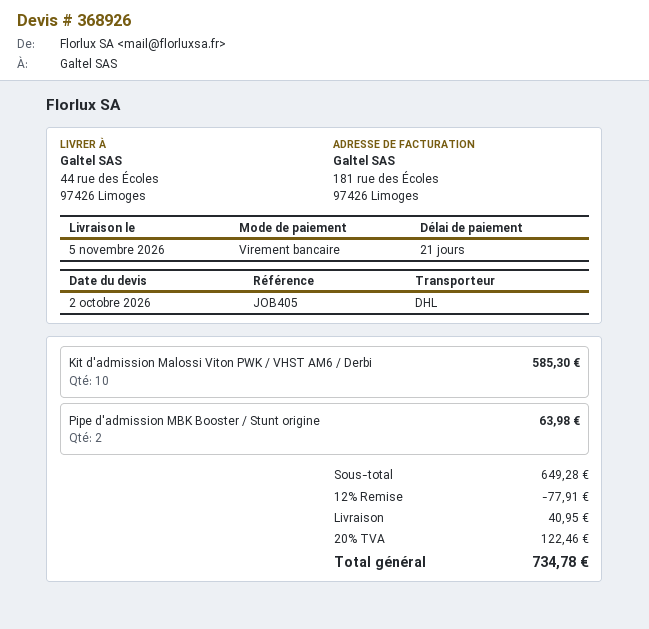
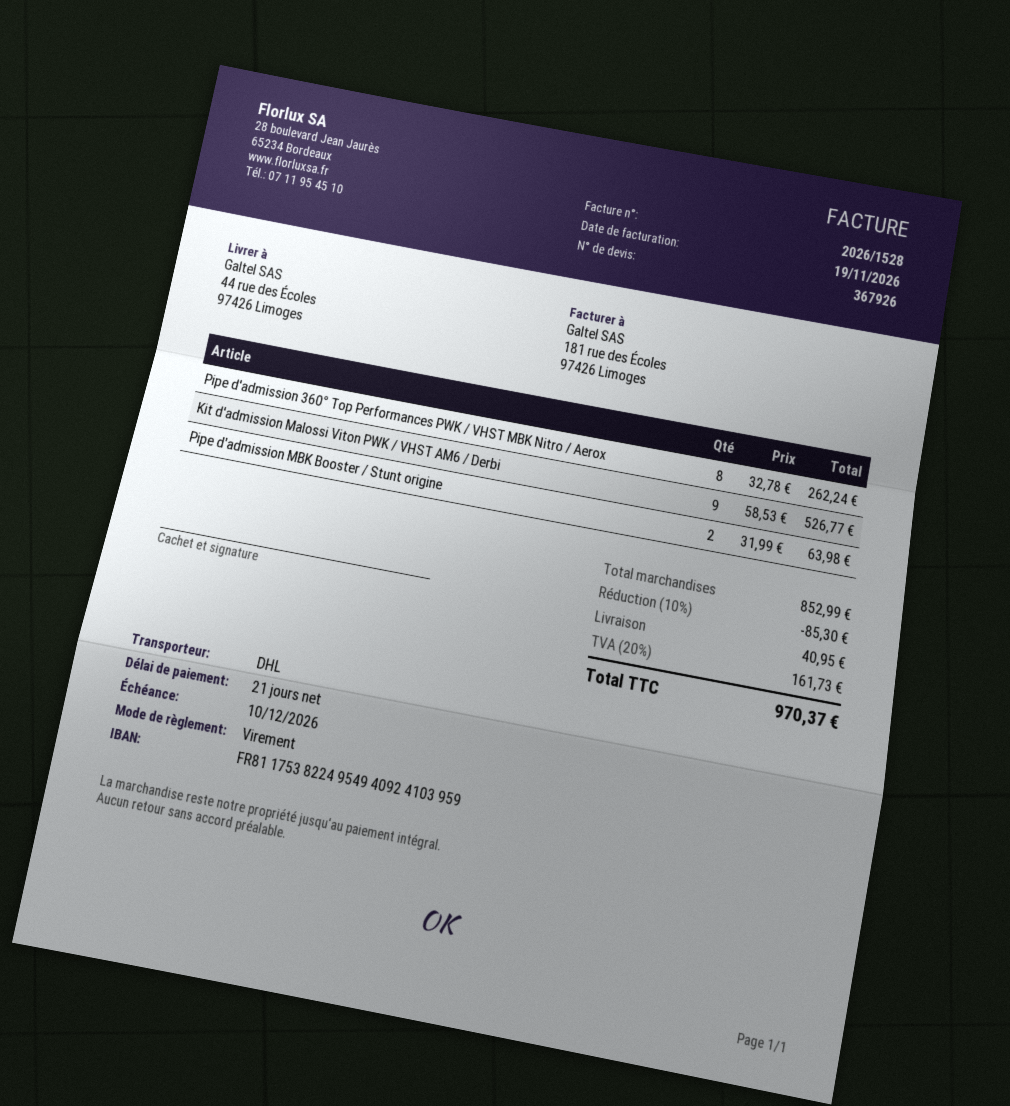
quote number: 368926 -> 367926
Kit d'admission Malossi Viton PWK / VHST AM6 / Derbi: 10 for 585.30 -> 9 for 526.77
Pipe d'admission 360° Top Performances PWK / VHST MBK Nitro / Aerox: none -> 8 for 262.24
subtotal: 649.28 -> 852.99
discount: 12% = 77.91 -> 10% = 85.30
tax: 20% = 122.46 -> 20% = 161.73
total: 734.78 -> 970.37

